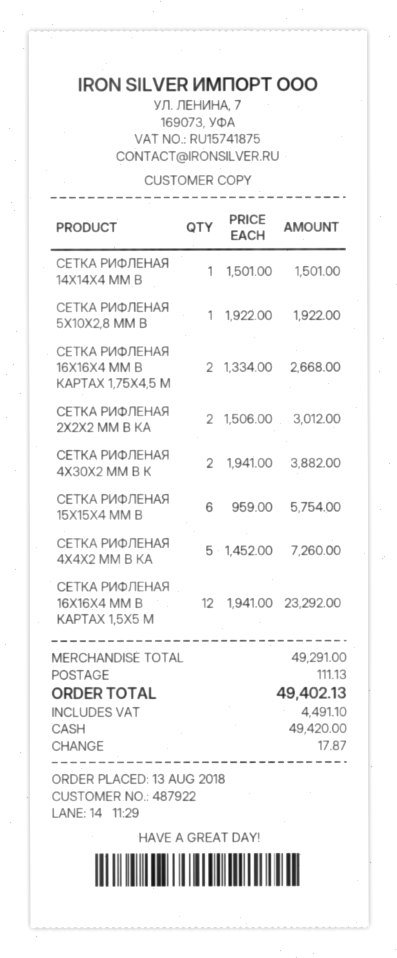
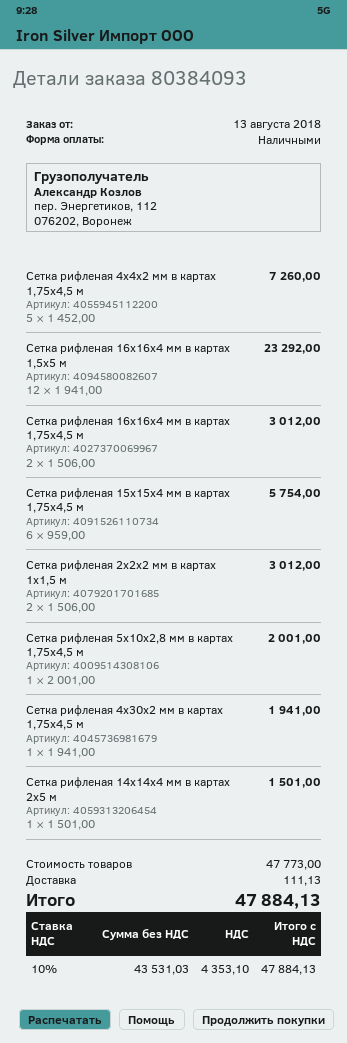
СЕТКА РИФЛЕНАЯ 5Х10Х2,8 ММ В: 1 x 1922.00 = 1922.00 -> 1 x 2001.00 = 2001.00
СЕТКА РИФЛЕНАЯ 16Х16Х4 ММ В КАРТАХ 1,75Х4,5 М: 2 x 1334.00 = 2668.00 -> 2 x 1506.00 = 3012.00
СЕТКА РИФЛЕНАЯ 4Х30Х2 ММ В К: 2 x 1941.00 = 3882.00 -> 1 x 1941.00 = 1941.00
subtotal: 49291.00 -> 47773.00
tax: 4491.10 -> 4353.10
total: 49402.13 -> 47884.13

